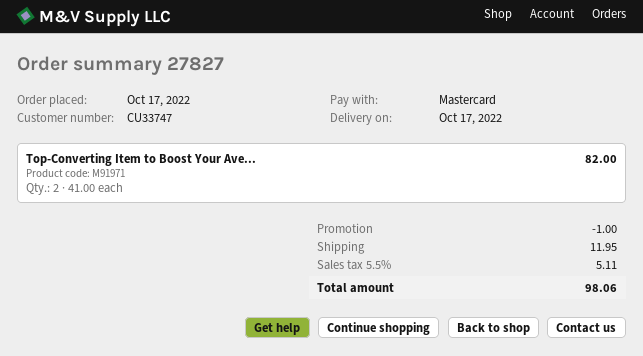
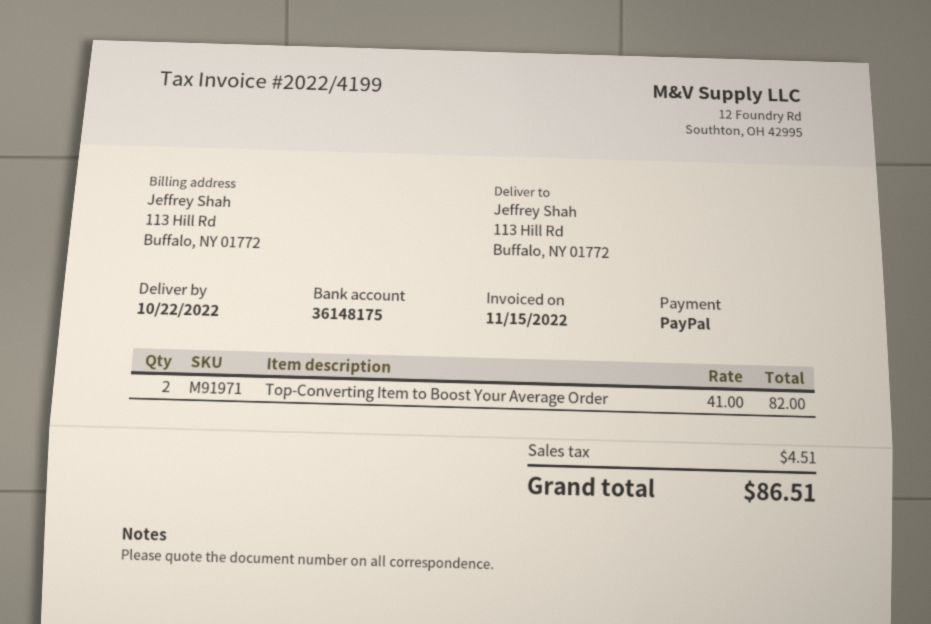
delivery date: 2022-10-17 -> 2022-10-22
payment method: Mastercard -> PayPal
discount: 1.00 -> none
shipping: 11.95 -> none
tax: 5.11 -> 4.51
total: 98.06 -> 86.51

